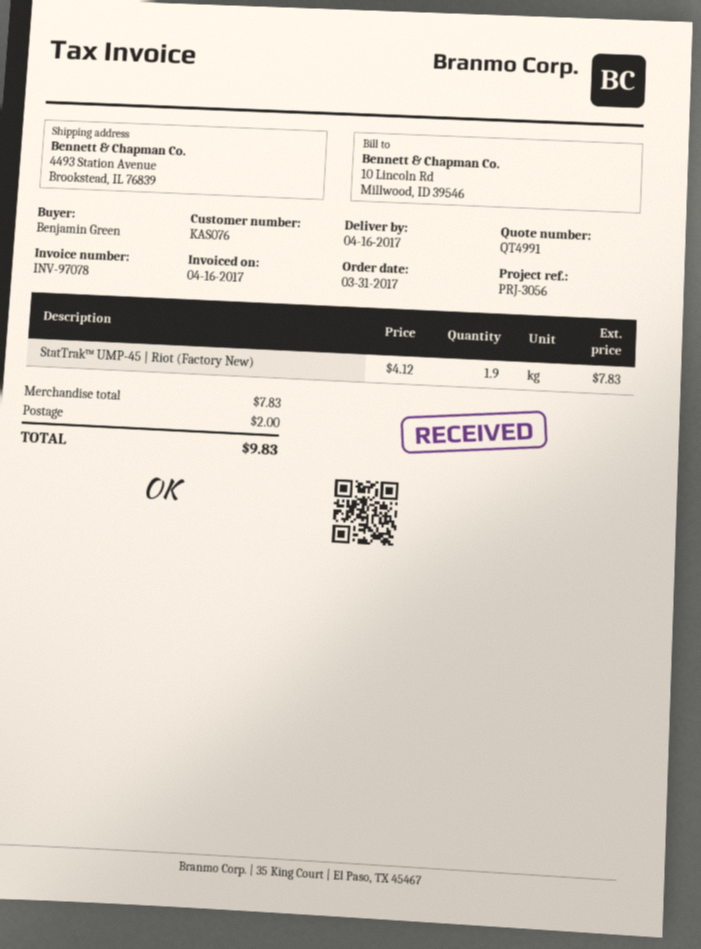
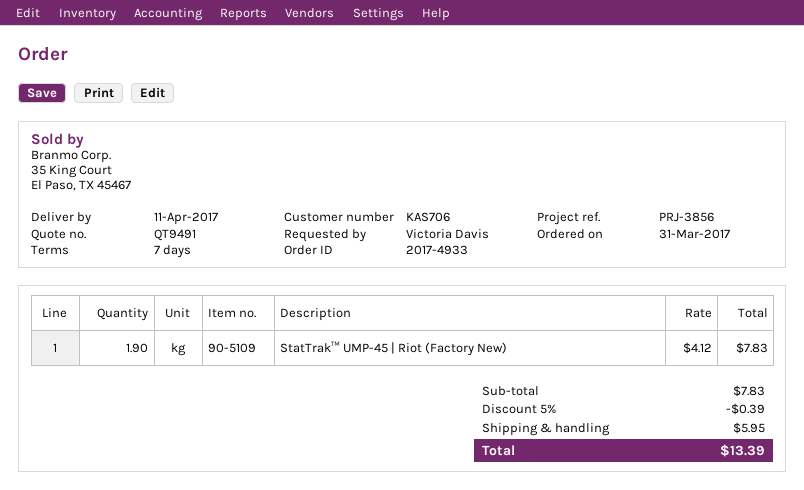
quote number: QT4991 -> QT9491
delivery date: 2017-04-16 -> 2017-04-11
customer number: KAS076 -> KAS706
reference: PRJ-3056 -> PRJ-3856
ordered by: Benjamin Green -> Victoria Davis
discount: none -> 5% = 0.39
shipping: 2.00 -> 5.95
total: 9.83 -> 13.39

